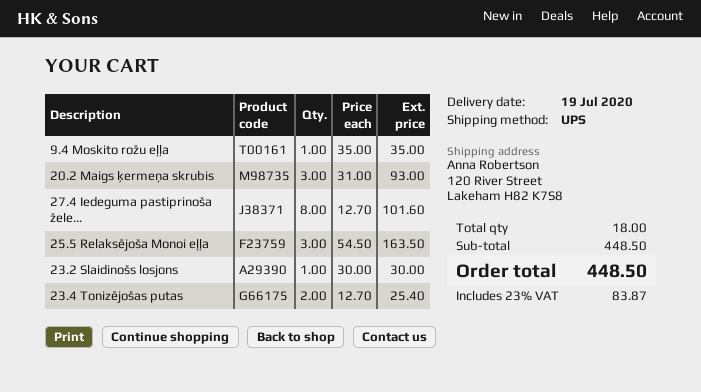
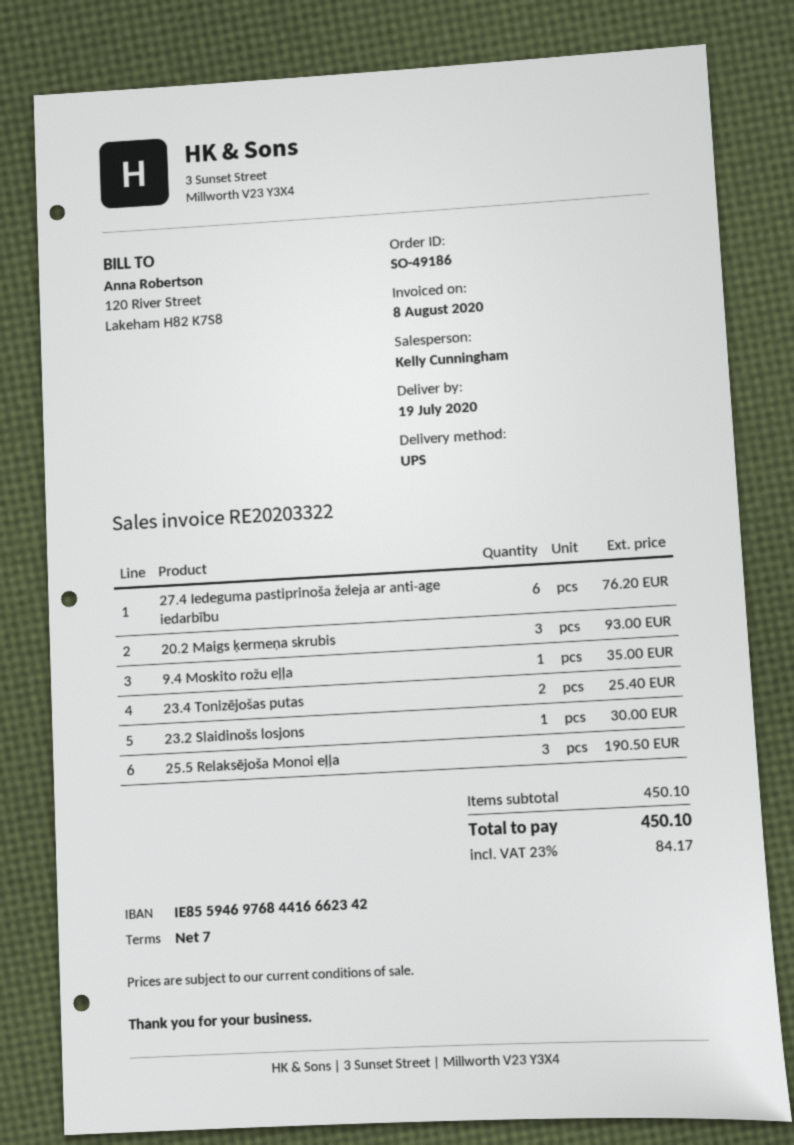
27.4 Iedeguma pastiprinoša žele...: 8 for 101.60 -> 6 for 76.20
25.5 Relaksējoša Monoi eļļa: 3 for 163.50 -> 3 for 190.50
subtotal: 448.50 -> 450.10
tax: 23% = 83.87 -> 23% = 84.17
total: 448.50 -> 450.10

